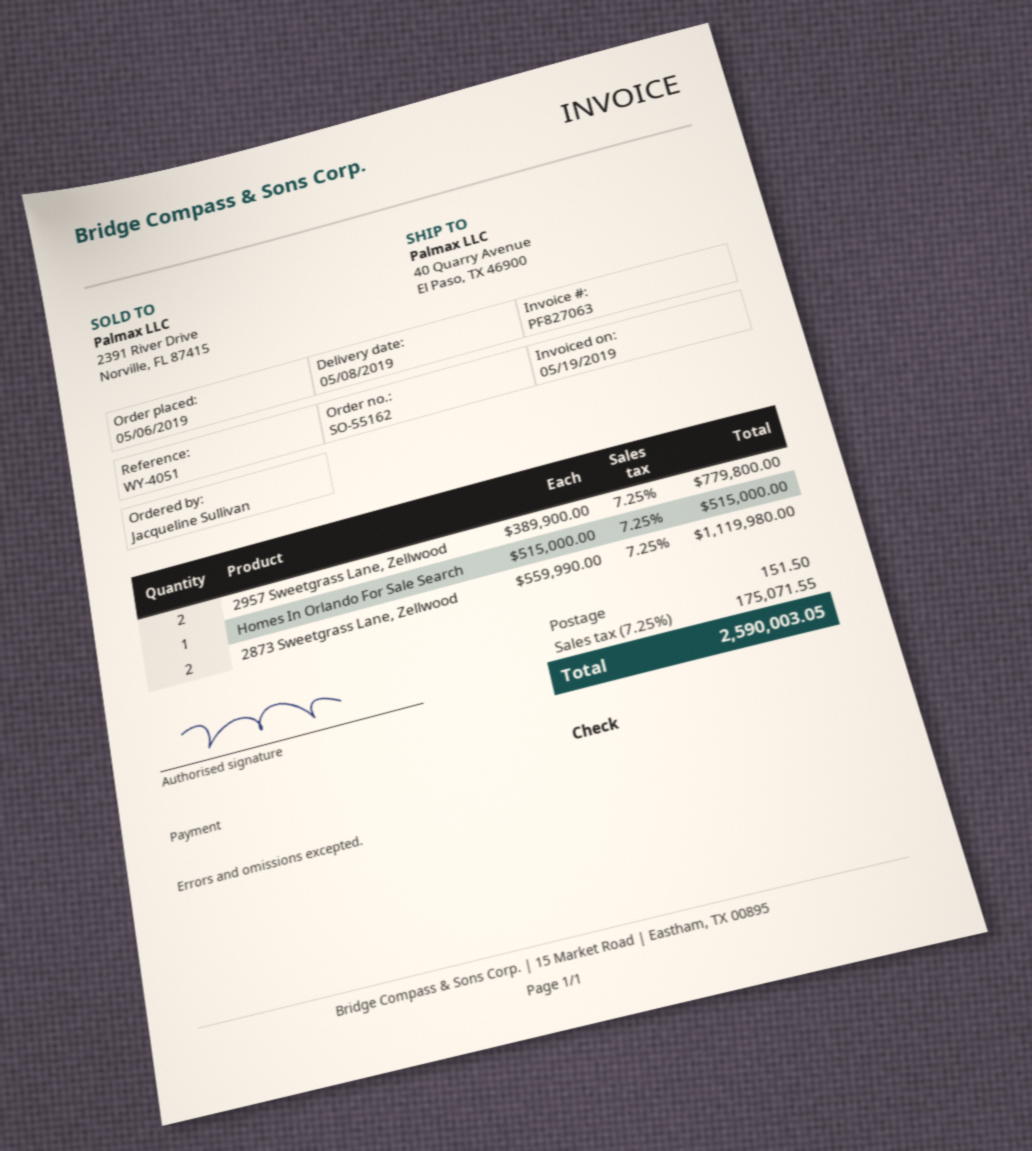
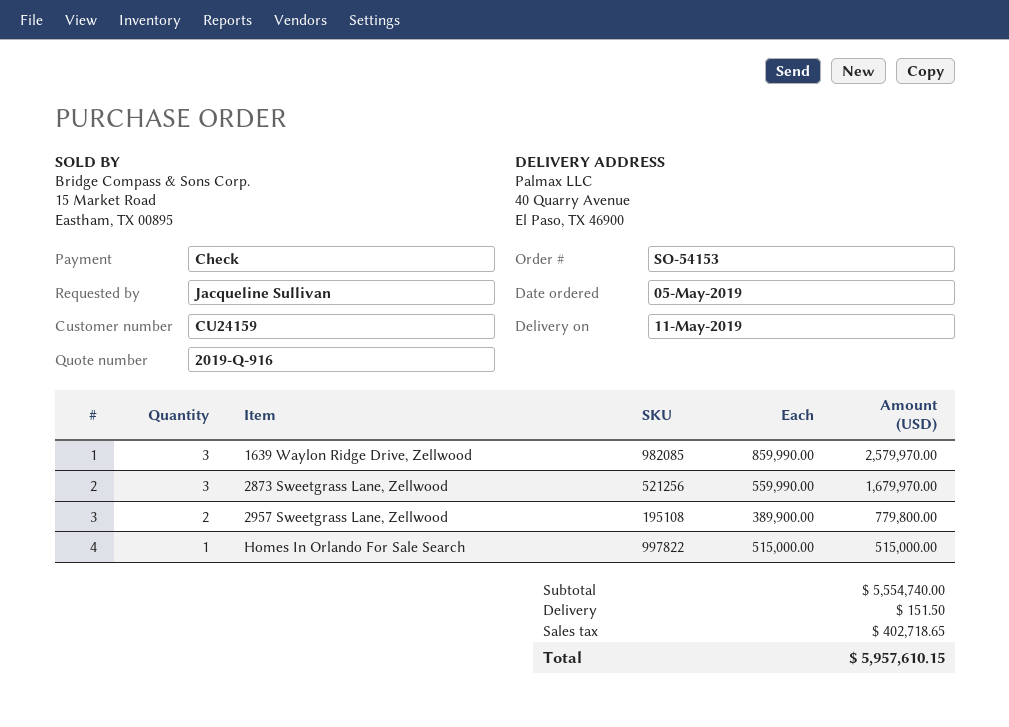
order number: SO-55162 -> SO-54153
order date: 2019-05-06 -> 2019-05-05
delivery date: 2019-05-08 -> 2019-05-11
2873 Sweetgrass Lane, Zellwood: 2 x 559990.00 = 1119980.00 -> 3 x 559990.00 = 1679970.00
1639 Waylon Ridge Drive, Zellwood: none -> 3 x 859990.00 = 2579970.00
tax: 175071.55 -> 402718.65
total: 2590003.05 -> 5957610.15

